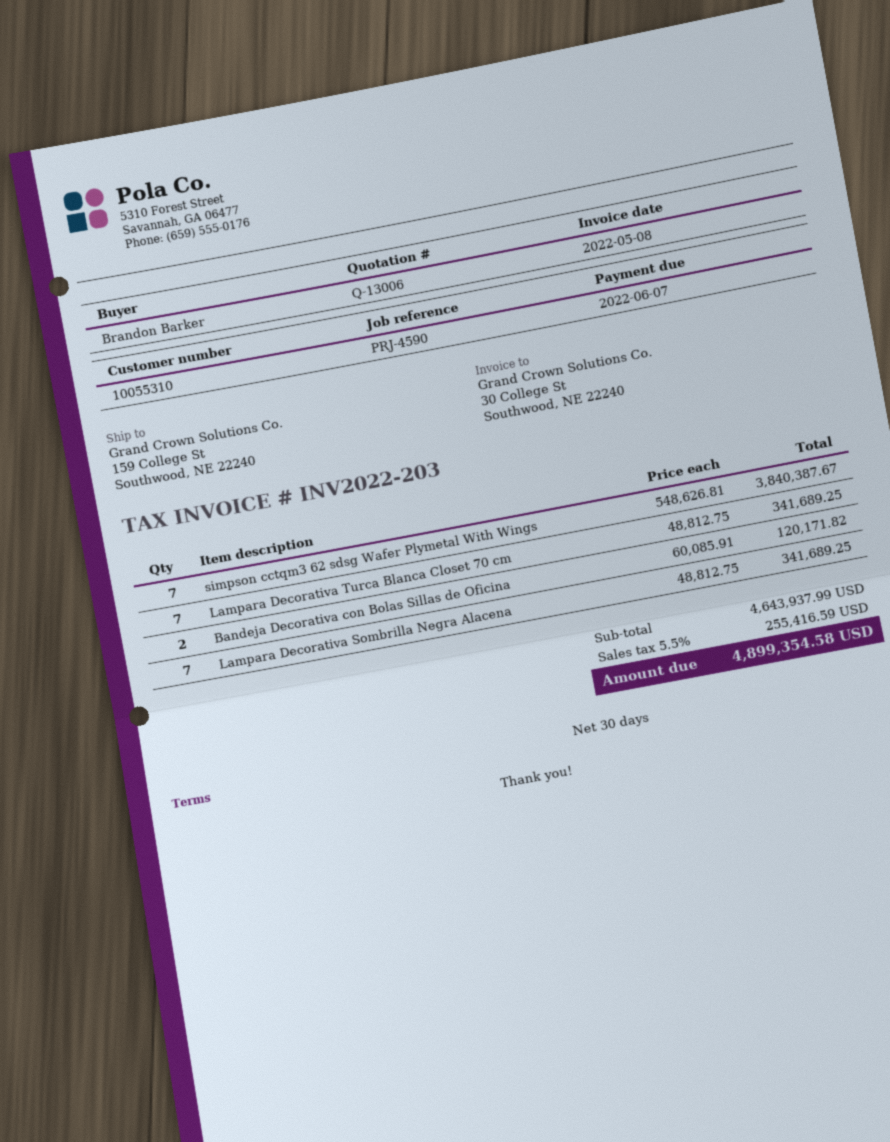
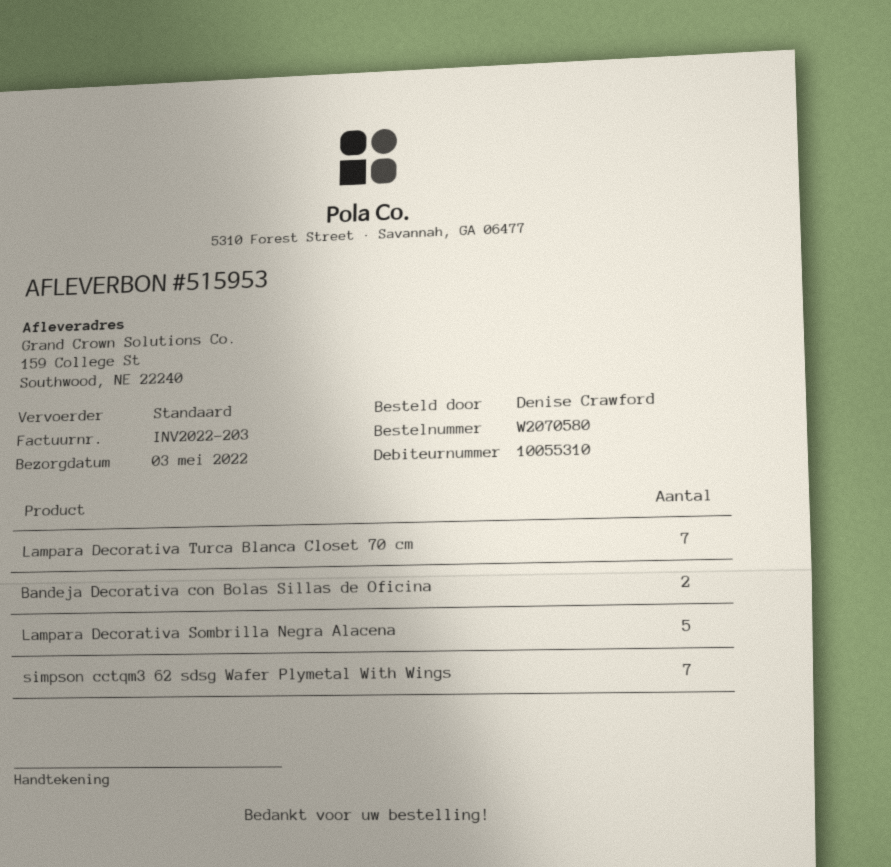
ordered by: Brandon Barker -> Denise Crawford
Lampara Decorativa Sombrilla Negra Alacena: 7 -> 5

